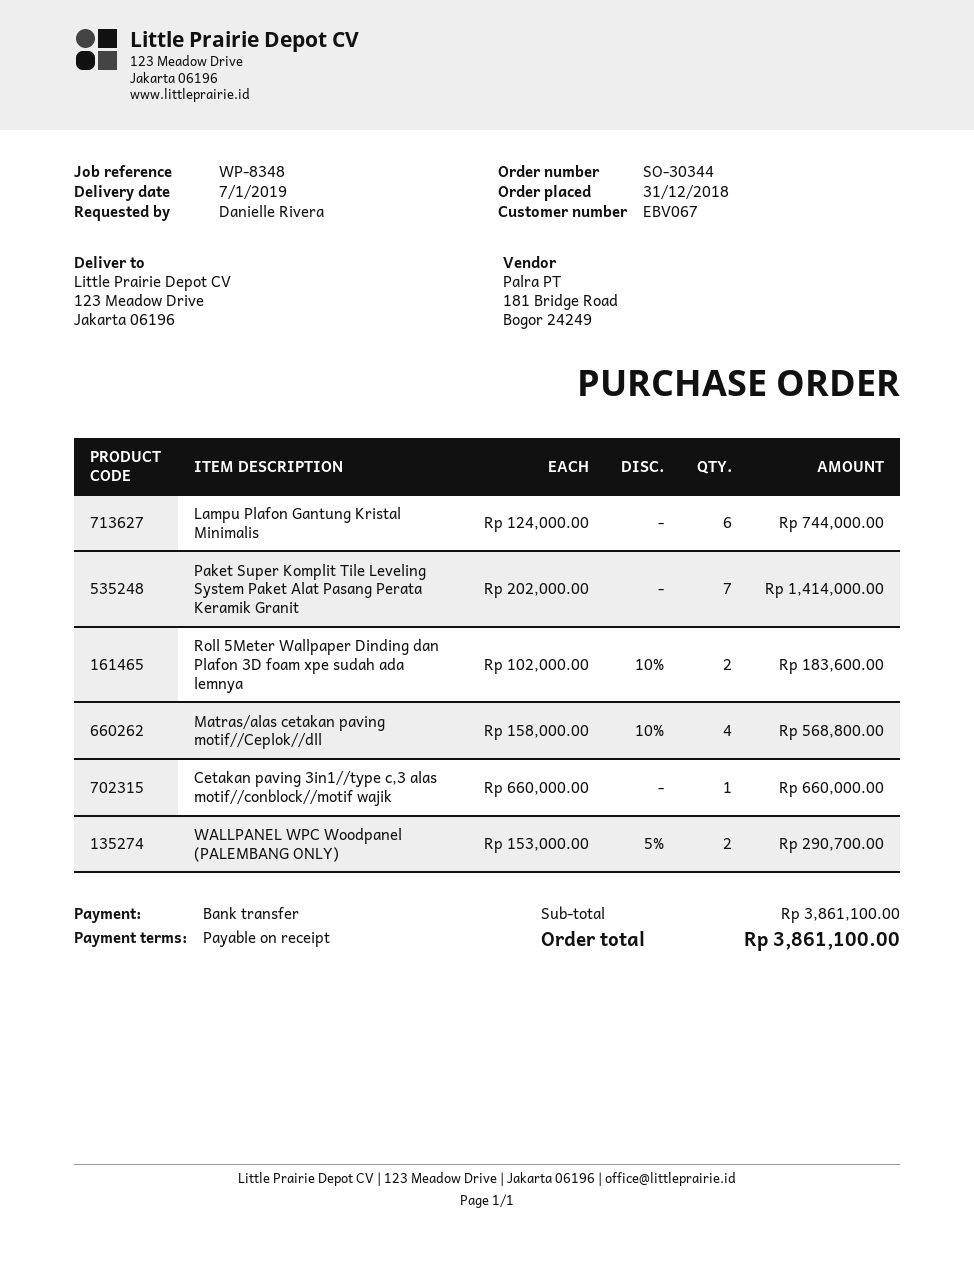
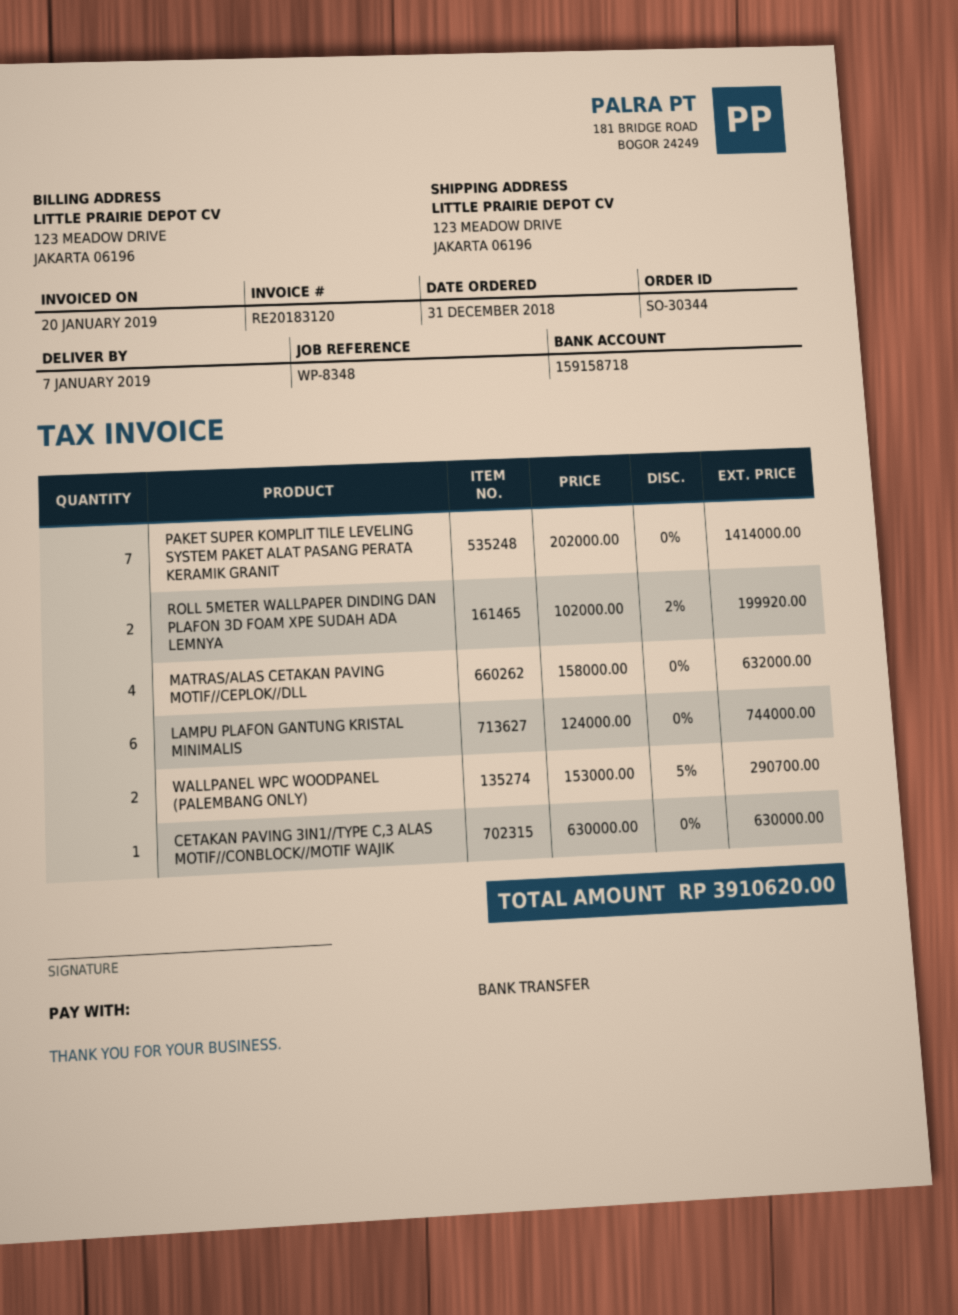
Roll 5Meter Wallpaper Dinding dan Plafon 3D foam xpe sudah ada lemnya: 2 x 102000.00 - 10% = 183600.00 -> 2 x 102000.00 - 2% = 199920.00
Matras/alas cetakan paving motif//Ceplok//dll: 4 x 158000.00 - 10% = 568800.00 -> 4 x 158000.00 = 632000.00
Cetakan paving 3in1//type c,3 alas motif//conblock//motif wajik: 1 x 660000.00 = 660000.00 -> 1 x 630000.00 = 630000.00
total: 3861100.00 -> 3910620.00

